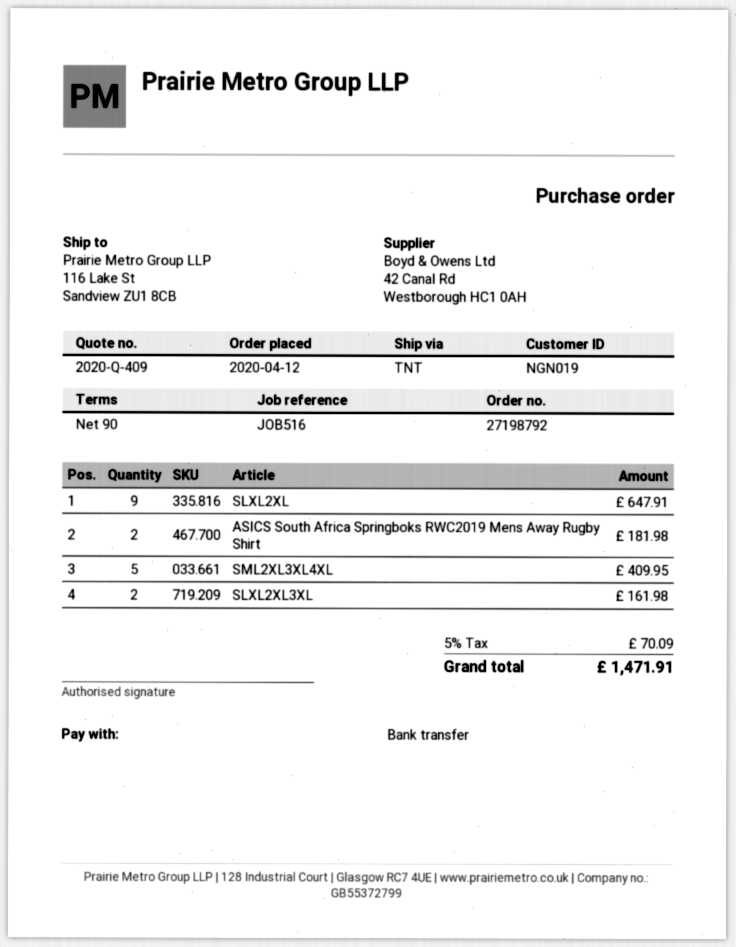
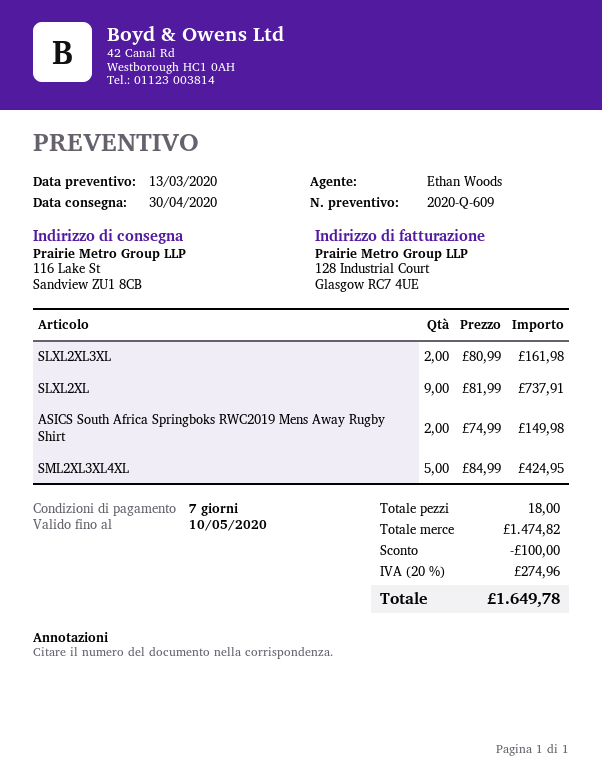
quote number: 2020-Q-409 -> 2020-Q-609
payment terms: 90 days -> 7 days
SLXL2XL: 9 for 647.91 -> 9 for 737.91
ASICS South Africa Springboks RWC2019 Mens Away Rugby Shirt: 2 for 181.98 -> 2 for 149.98
SML2XL3XL4XL: 5 for 409.95 -> 5 for 424.95
discount: none -> 100.00
tax: 5% = 70.09 -> 20% = 274.96
total: 1471.91 -> 1649.78

